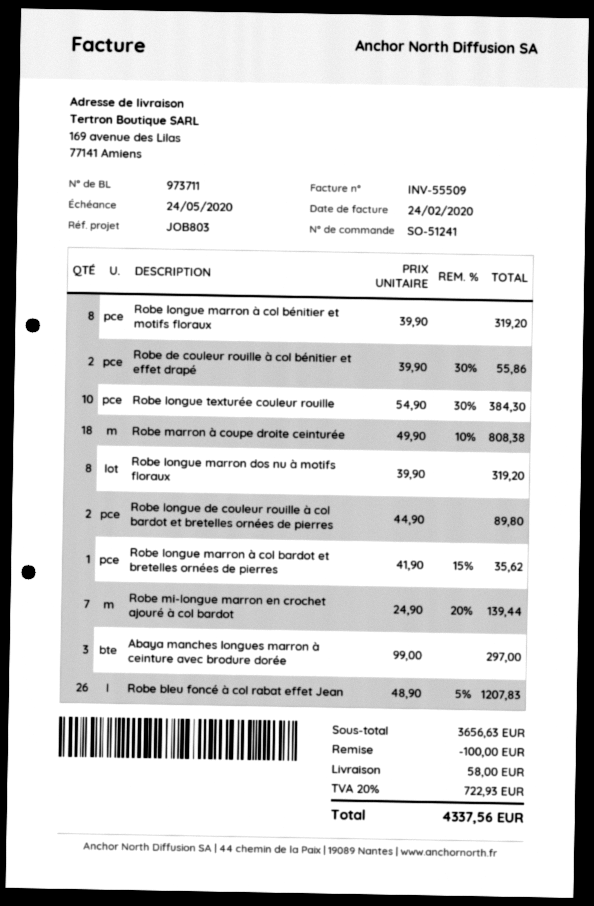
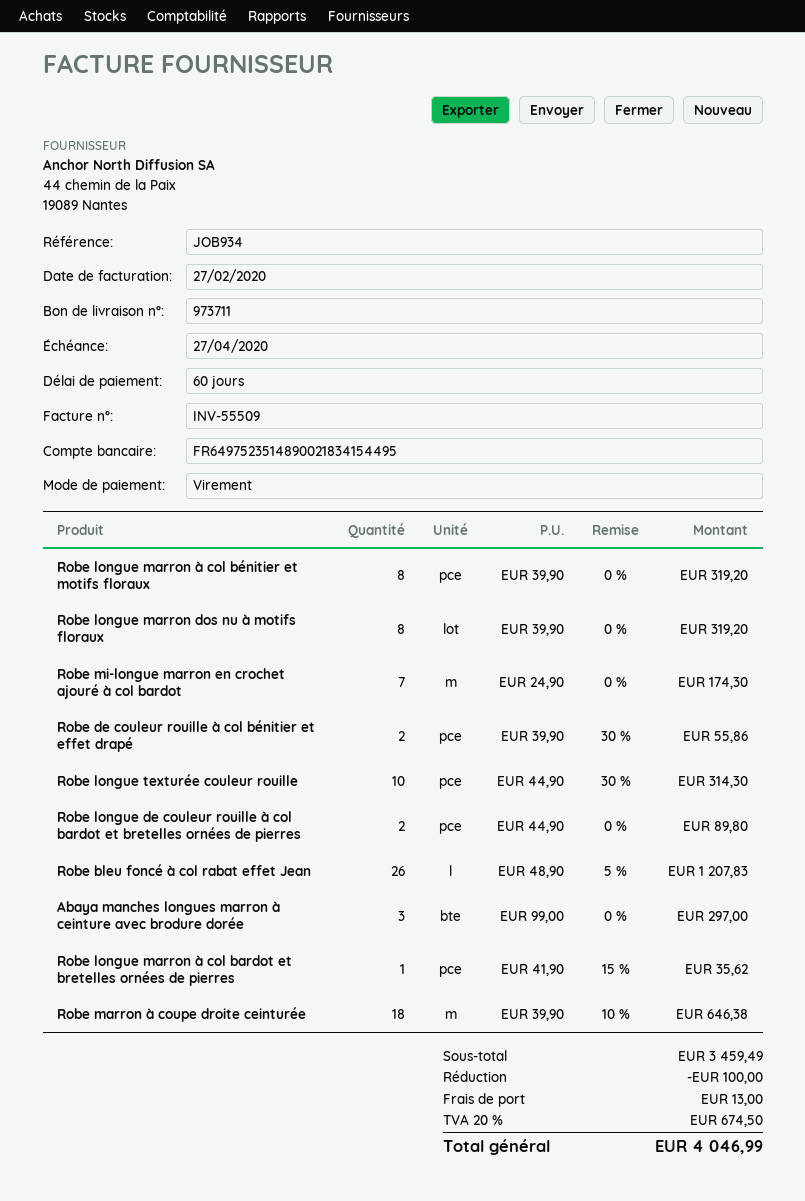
invoice date: 2020-02-24 -> 2020-02-27
due date: 2020-05-24 -> 2020-04-27
reference: JOB803 -> JOB934
Robe longue texturée couleur rouille: 10 x 54.90 - 30% = 384.30 -> 10 x 44.90 - 30% = 314.30
Robe marron à coupe droite ceinturée: 18 x 49.90 - 10% = 808.38 -> 18 x 39.90 - 10% = 646.38
Robe mi-longue marron en crochet ajouré à col bardot: 7 x 24.90 - 20% = 139.44 -> 7 x 24.90 = 174.30
subtotal: 3656.63 -> 3459.49
shipping: 58.00 -> 13.00
tax: 20% = 722.93 -> 20% = 674.50
total: 4337.56 -> 4046.99

